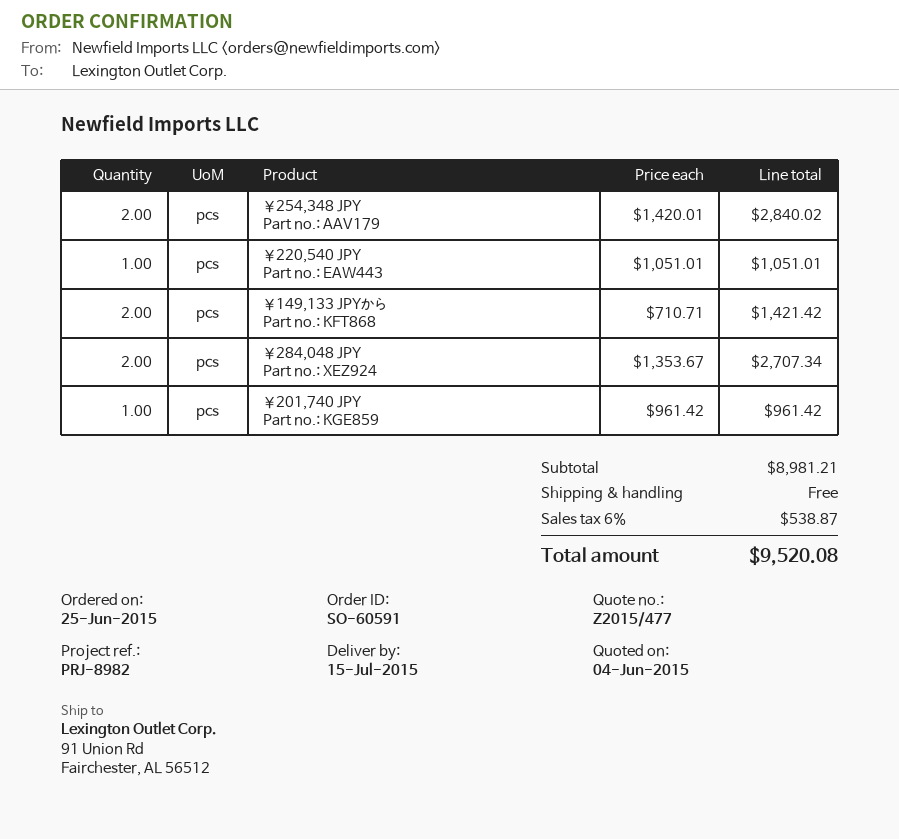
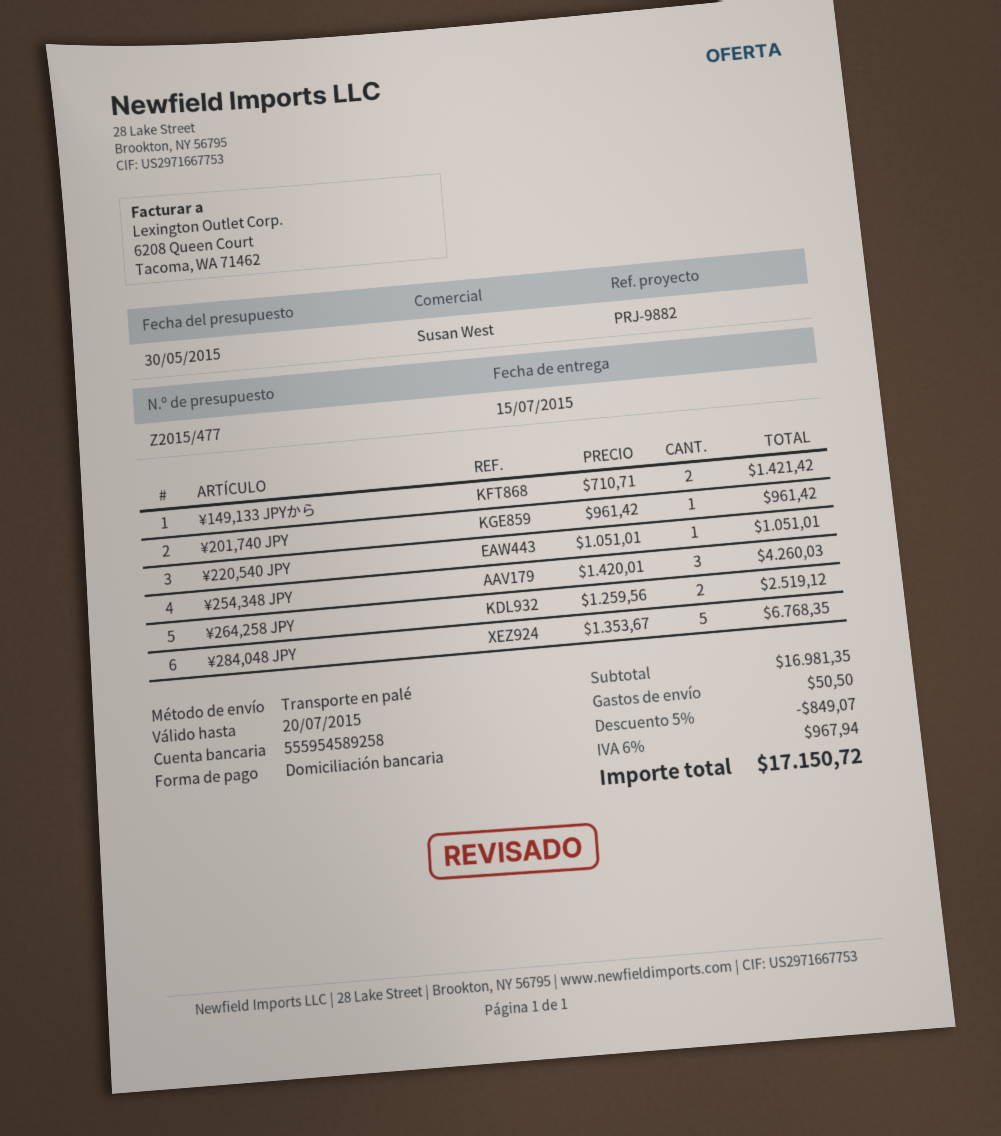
quote date: 2015-06-04 -> 2015-05-30
reference: PRJ-8982 -> PRJ-9882
¥254,348 JPY: 2 x 1420.01 = 2840.02 -> 3 x 1420.01 = 4260.03
¥284,048 JPY: 2 x 1353.67 = 2707.34 -> 5 x 1353.67 = 6768.35
¥264,258 JPY: none -> 2 x 1259.56 = 2519.12
subtotal: 8981.21 -> 16981.35
discount: none -> 5% = 849.07
shipping: 0.00 -> 50.50
tax: 6% = 538.87 -> 6% = 967.94
total: 9520.08 -> 17150.72

